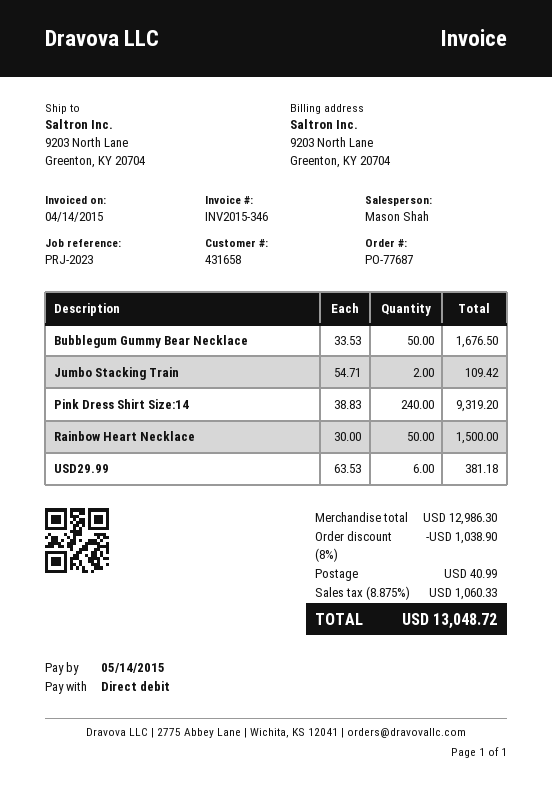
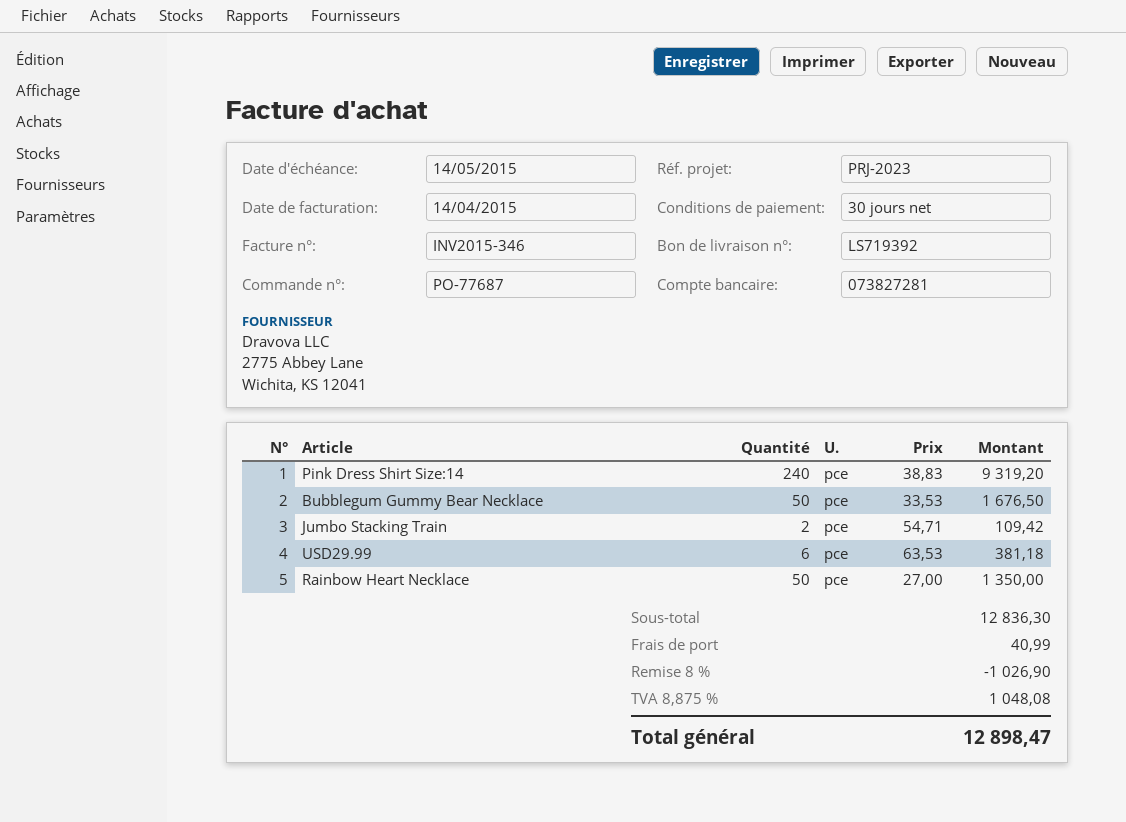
Rainbow Heart Necklace: 50 x 30.00 = 1500.00 -> 50 x 27.00 = 1350.00
subtotal: 12986.30 -> 12836.30
discount: 8% = 1038.90 -> 8% = 1026.90
tax: 8.875% = 1060.33 -> 8.875% = 1048.08
total: 13048.72 -> 12898.47

